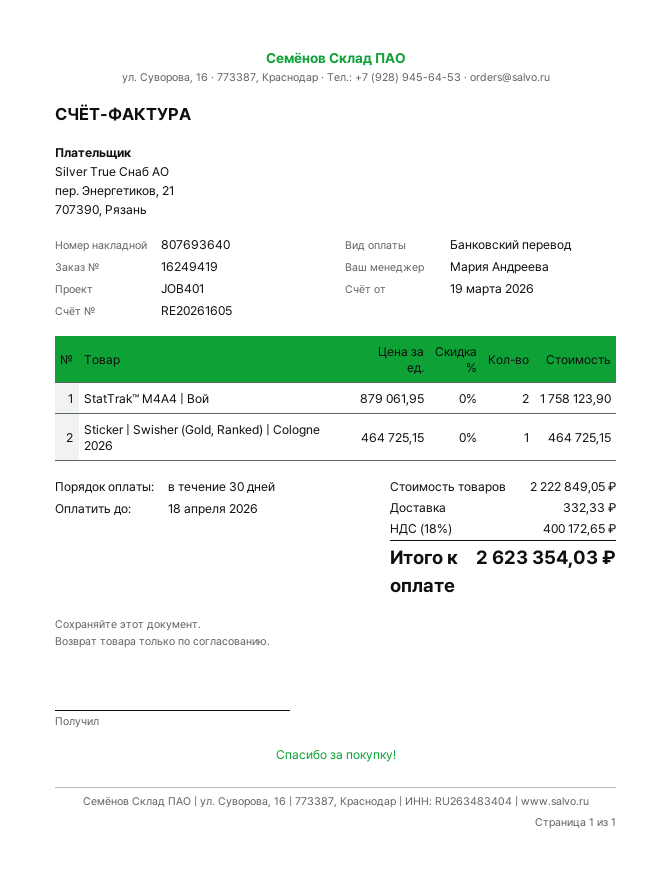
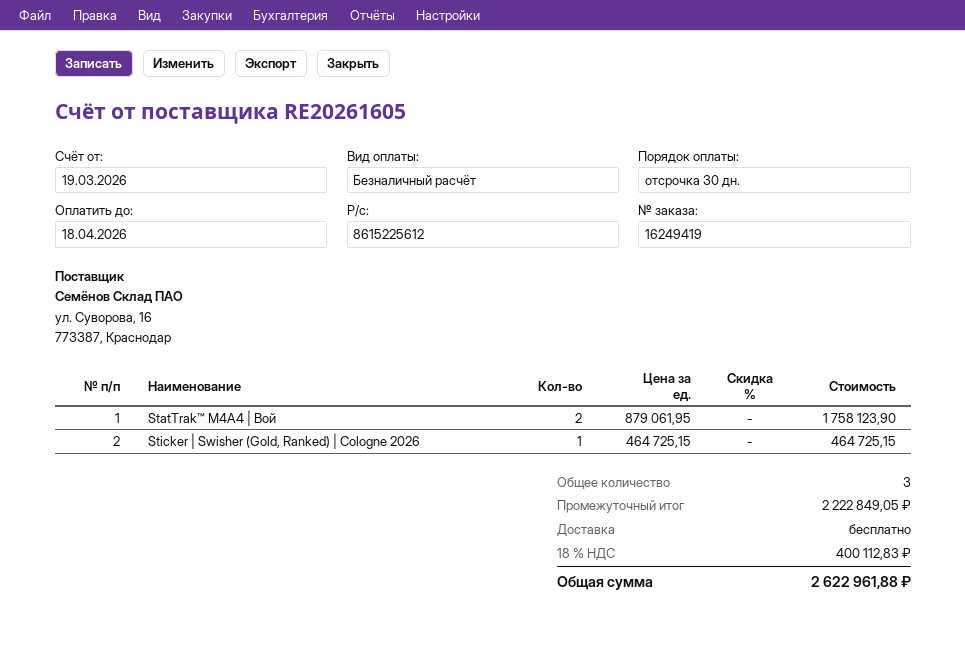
shipping: 332.33 -> 0.00
tax: 18% = 400172.65 -> 18% = 400112.83
total: 2623354.03 -> 2622961.88

